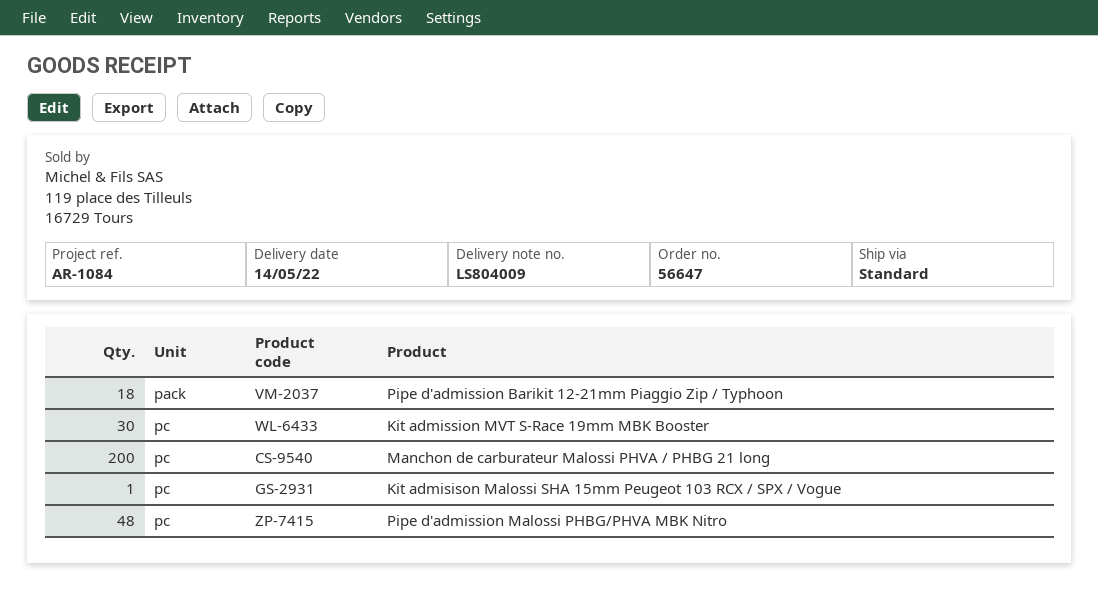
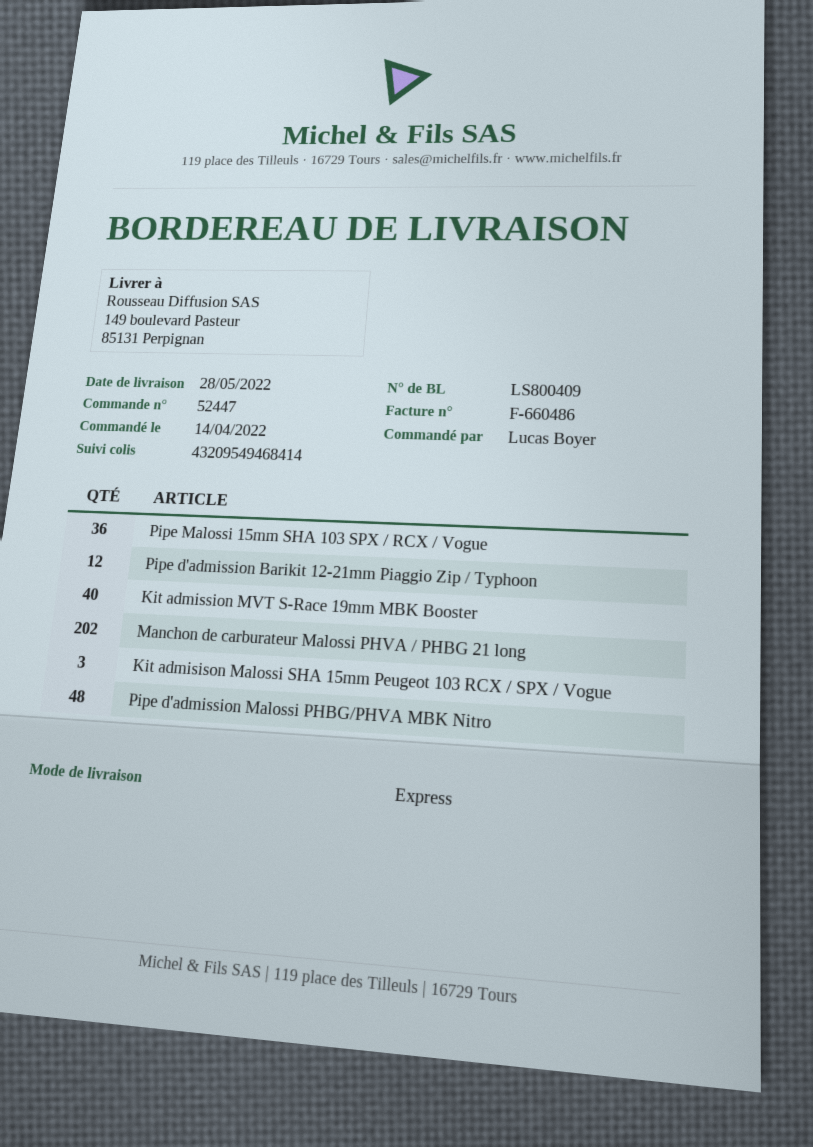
order number: 56647 -> 52447
delivery note number: LS804009 -> LS800409
delivery date: 2022-05-14 -> 2022-05-28
shipping method: standard -> express
Pipe d'admission Barikit 12-21mm Piaggio Zip / Typhoon: 18 -> 12
Kit admission MVT S-Race 19mm MBK Booster: 30 -> 40
Manchon de carburateur Malossi PHVA / PHBG 21 long: 200 -> 202
Kit admisison Malossi SHA 15mm Peugeot 103 RCX / SPX / Vogue: 1 -> 3
Pipe Malossi 15mm SHA 103 SPX / RCX / Vogue: none -> 36

